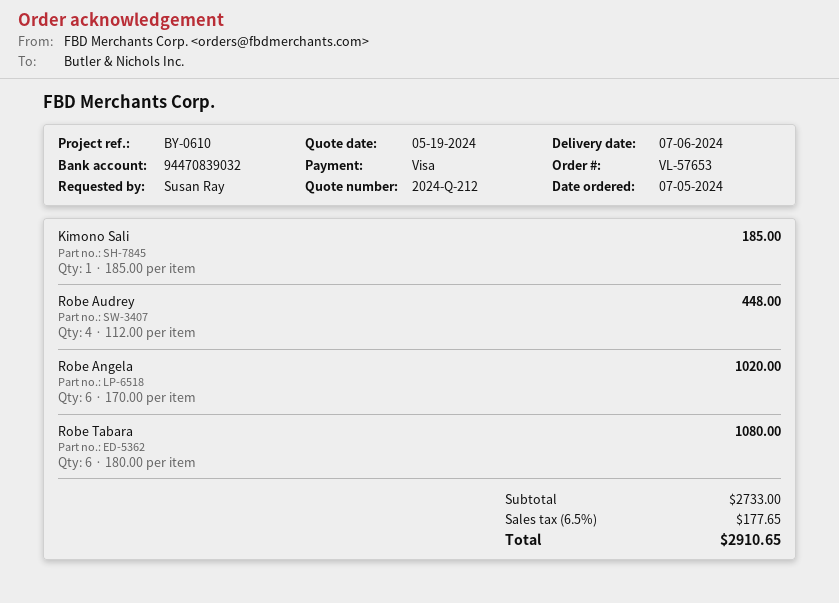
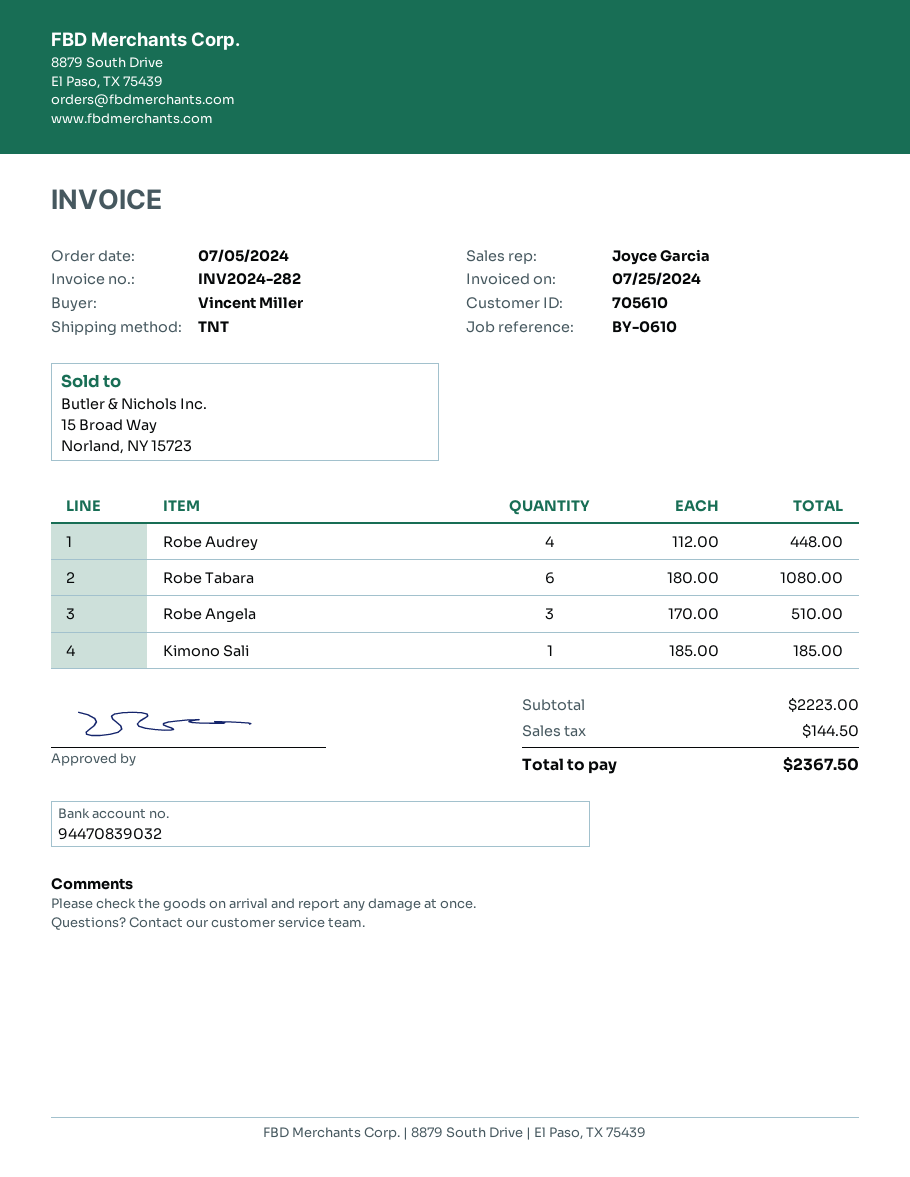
ordered by: Susan Ray -> Vincent Miller
Robe Angela: 6 x 170.00 = 1020.00 -> 3 x 170.00 = 510.00
subtotal: 2733.00 -> 2223.00
tax: 177.65 -> 144.50
total: 2910.65 -> 2367.50

